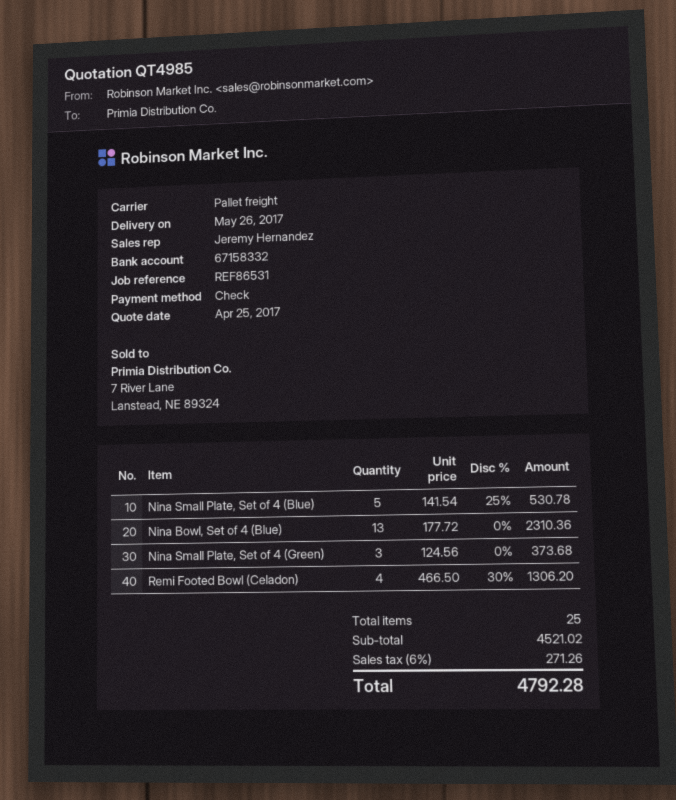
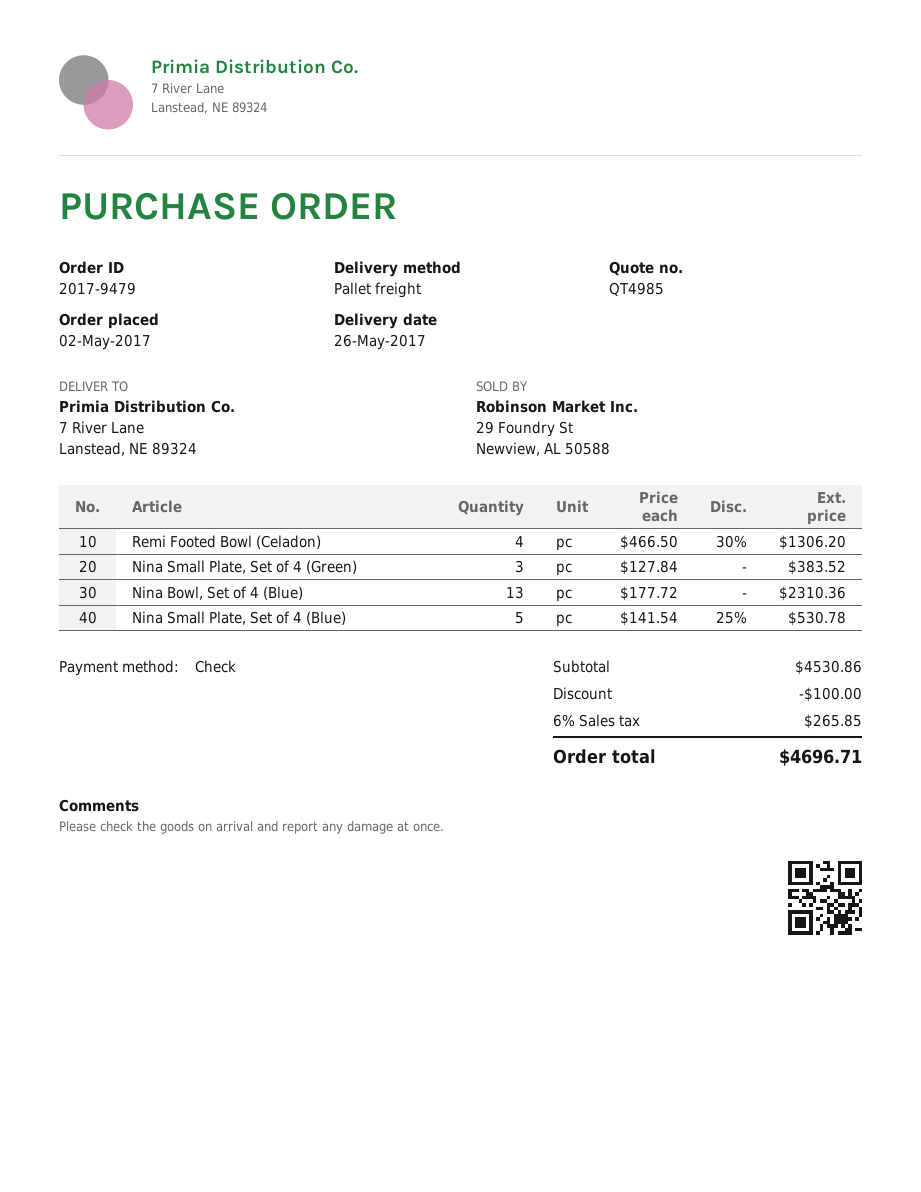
Nina Small Plate, Set of 4 (Green): 3 x 124.56 = 373.68 -> 3 x 127.84 = 383.52
subtotal: 4521.02 -> 4530.86
discount: none -> 100.00
tax: 6% = 271.26 -> 6% = 265.85
total: 4792.28 -> 4696.71

